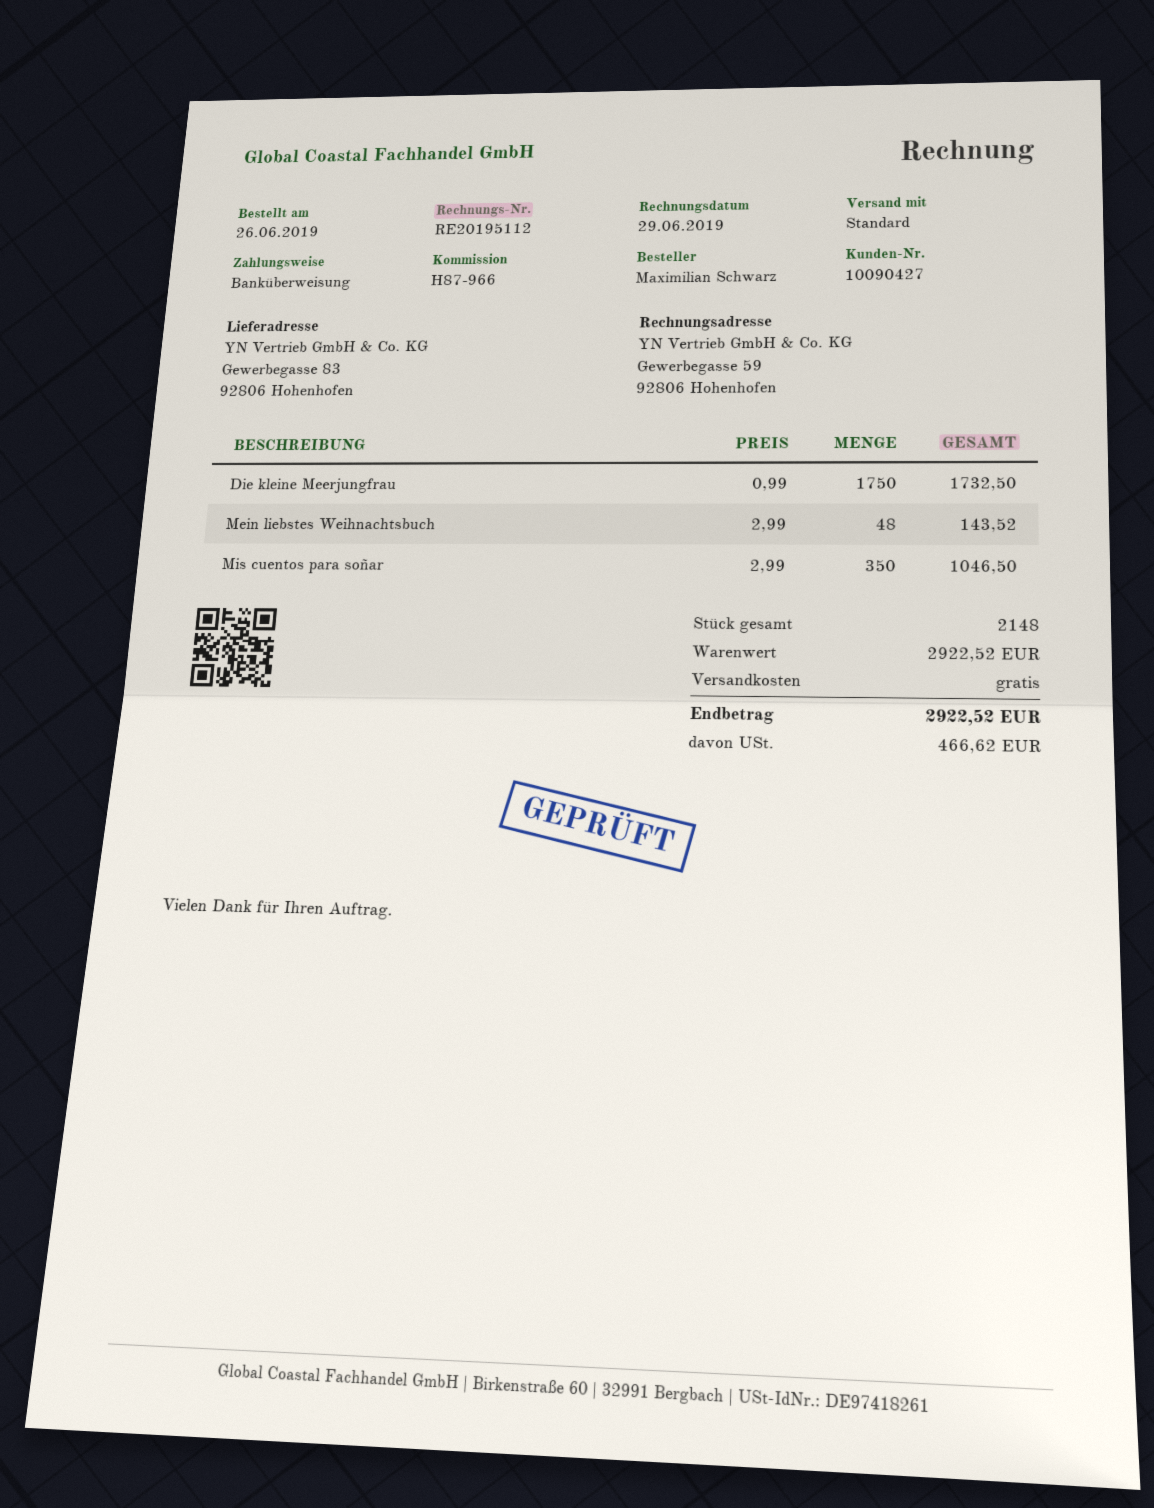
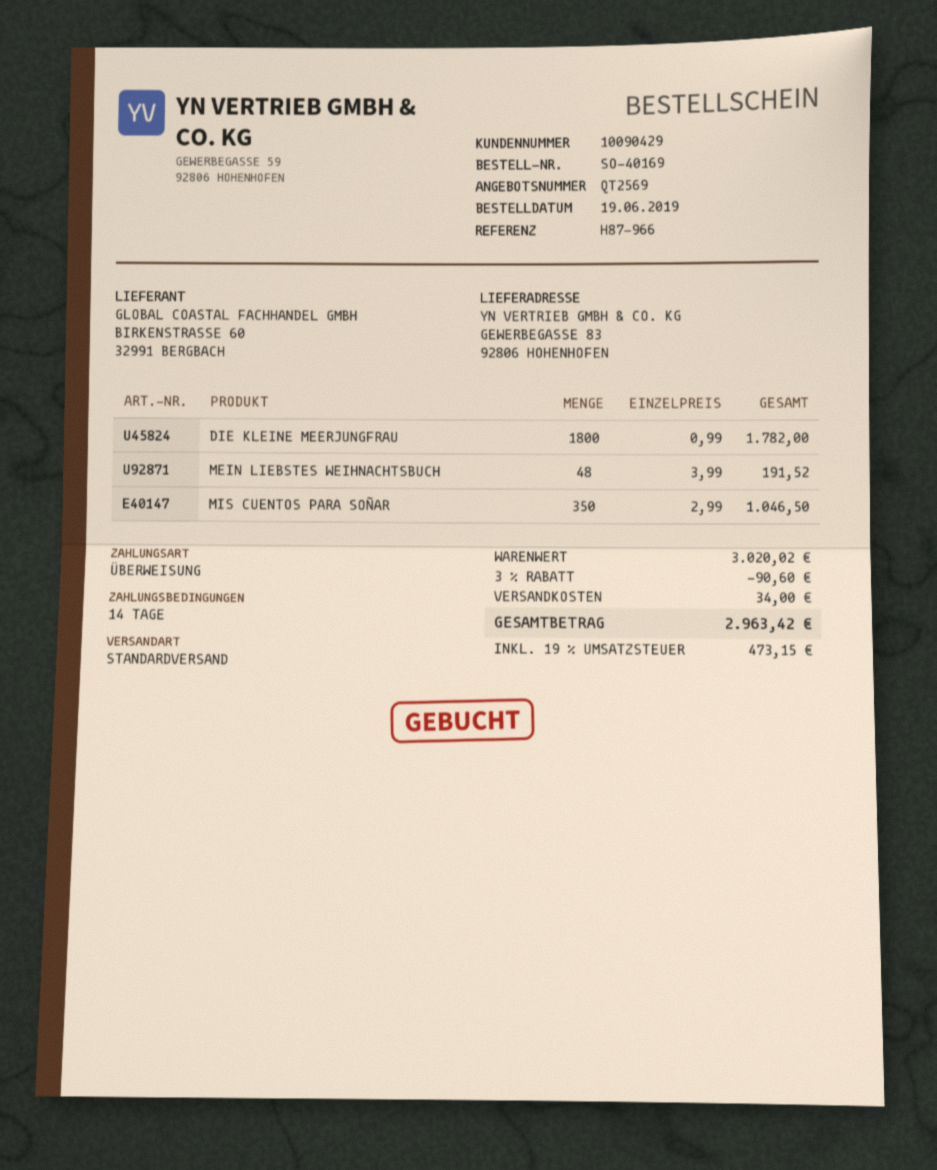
order date: 2019-06-26 -> 2019-06-19
customer number: 10090427 -> 10090429
Die kleine Meerjungfrau: 1750 x 0.99 = 1732.50 -> 1800 x 0.99 = 1782.00
Mein liebstes Weihnachtsbuch: 48 x 2.99 = 143.52 -> 48 x 3.99 = 191.52
subtotal: 2922.52 -> 3020.02
discount: none -> 3% = 90.60
shipping: 0.00 -> 34.00
tax: 466.62 -> 473.15
total: 2922.52 -> 2963.42

